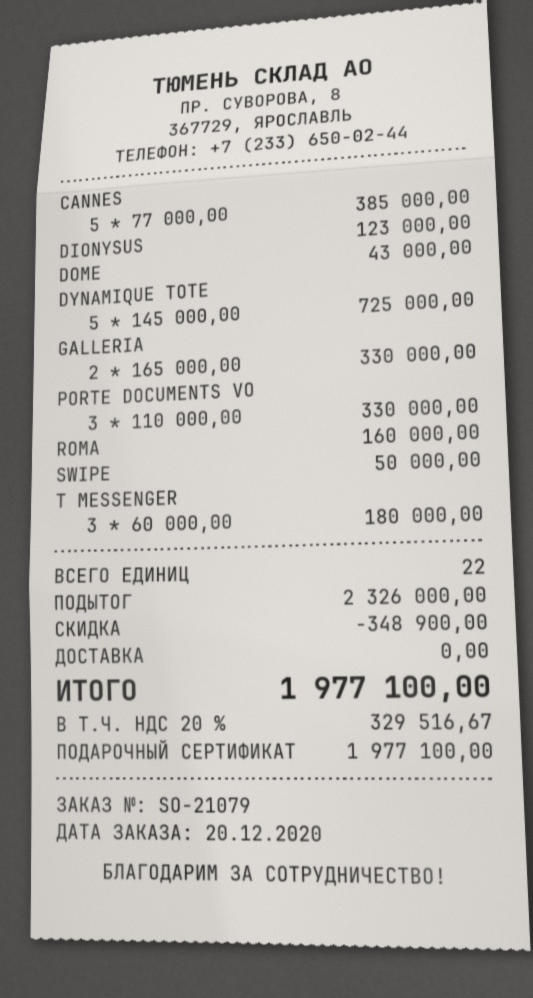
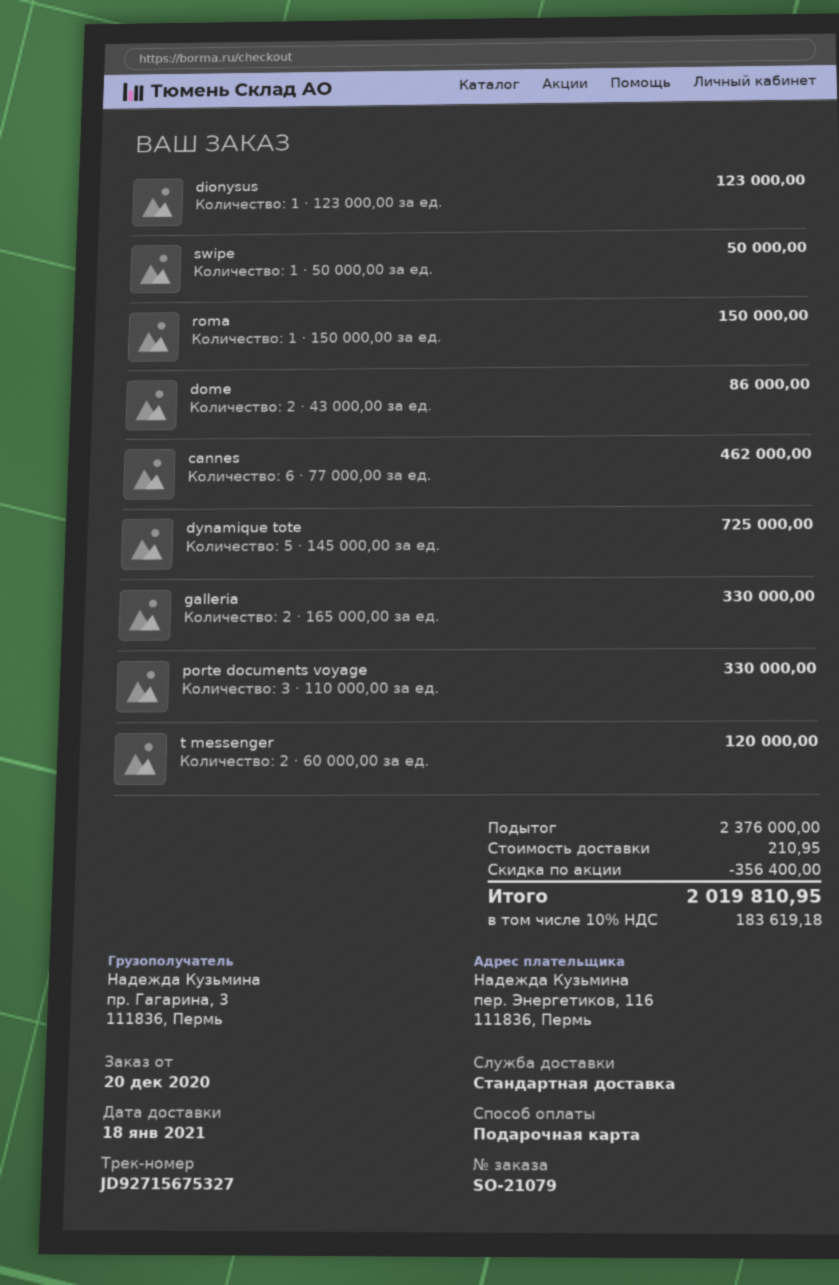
CANNES: 5 x 77000.00 = 385000.00 -> 6 x 77000.00 = 462000.00
DOME: 1 x 43000.00 = 43000.00 -> 2 x 43000.00 = 86000.00
ROMA: 1 x 160000.00 = 160000.00 -> 1 x 150000.00 = 150000.00
T MESSENGER: 3 x 60000.00 = 180000.00 -> 2 x 60000.00 = 120000.00
subtotal: 2326000.00 -> 2376000.00
discount: 348900.00 -> 356400.00
shipping: 0.00 -> 210.95
tax: 20% = 329516.67 -> 10% = 183619.18
total: 1977100.00 -> 2019810.95

